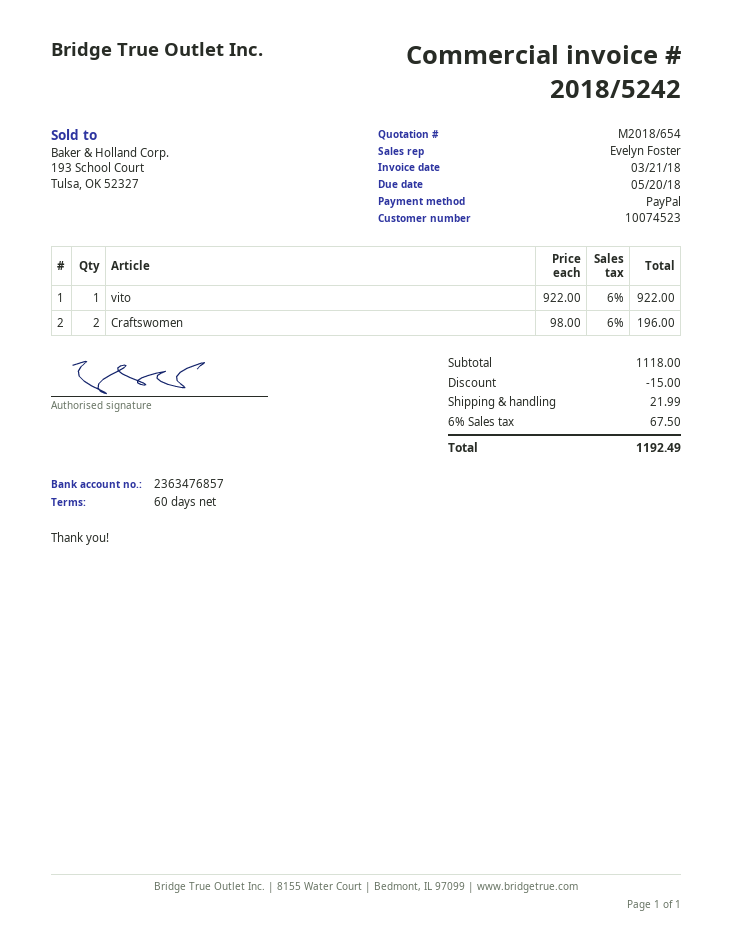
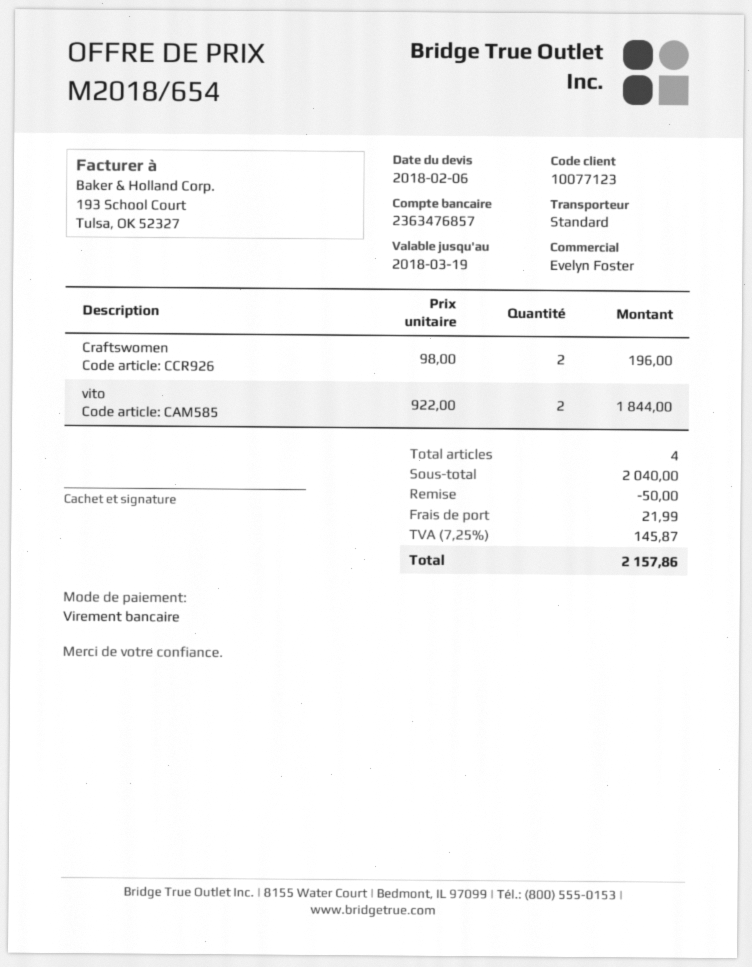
customer number: 10074523 -> 10077123
payment method: PayPal -> bank transfer
vito: 1 x 922.00 = 922.00 -> 2 x 922.00 = 1844.00
subtotal: 1118.00 -> 2040.00
discount: 15.00 -> 50.00
tax: 6% = 67.50 -> 7.25% = 145.87
total: 1192.49 -> 2157.86

